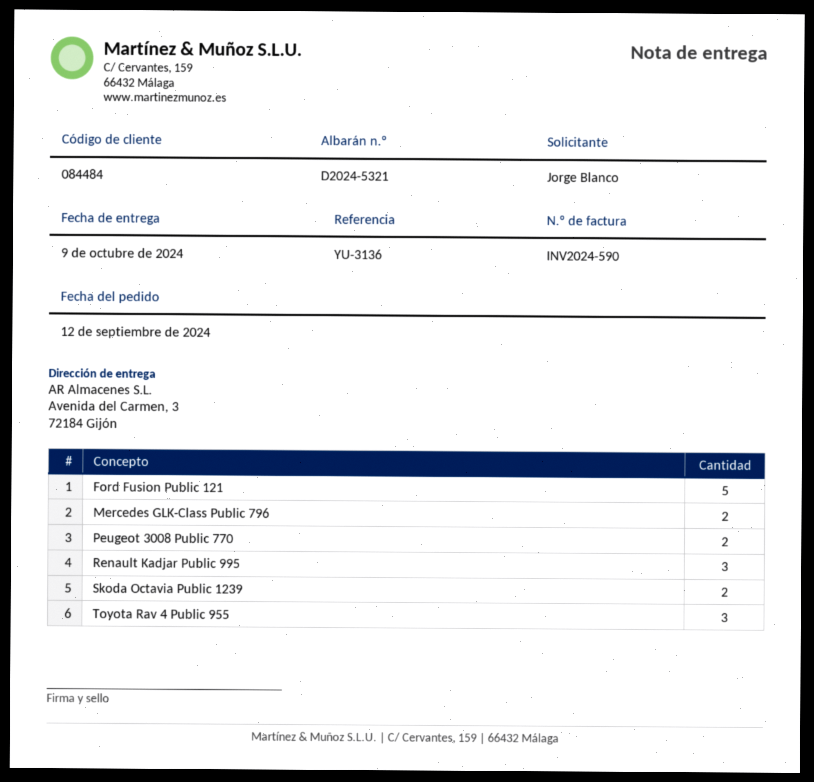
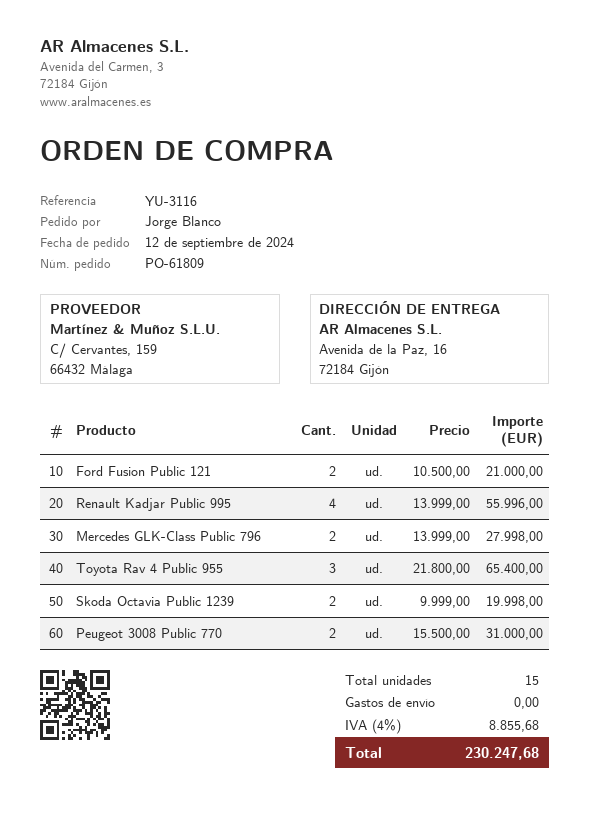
reference: YU-3136 -> YU-3116
ship to: Avenida del Carmen, 3, 72184 Gijón -> Avenida de la Paz, 16, 72184 Gijón
Ford Fusion Public 121: 5 -> 2
Renault Kadjar Public 995: 3 -> 4

